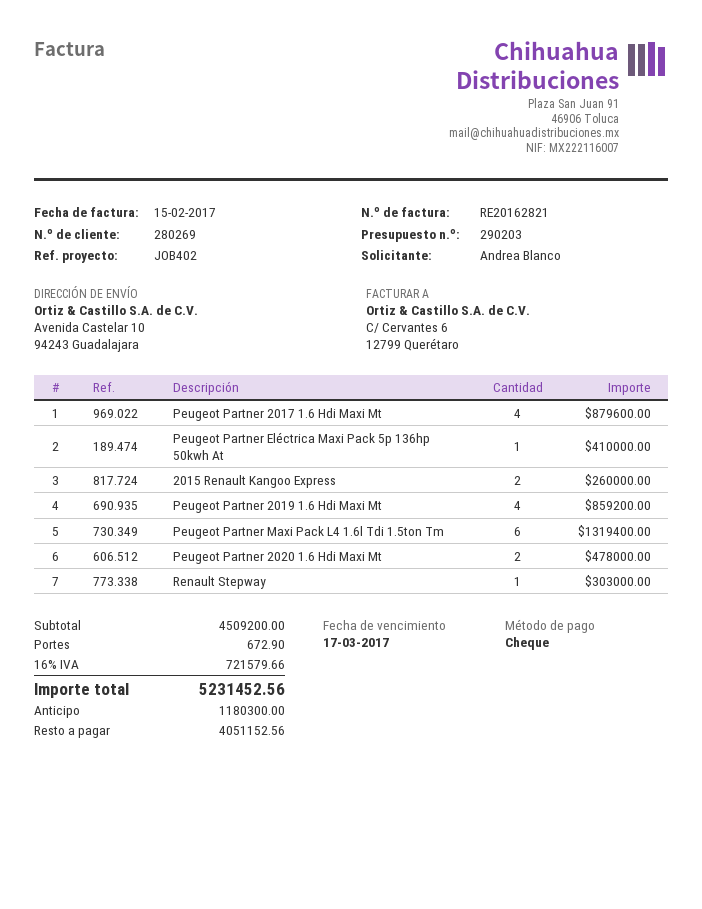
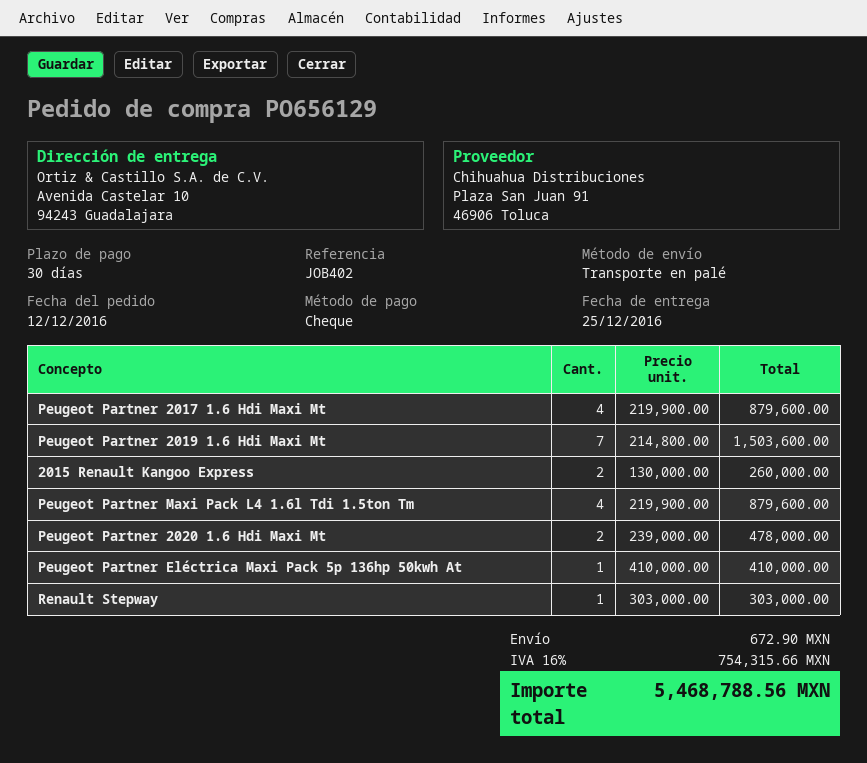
Peugeot Partner 2019 1.6 Hdi Maxi Mt: 4 for 859200.00 -> 7 for 1503600.00
Peugeot Partner Maxi Pack L4 1.6l Tdi 1.5ton Tm: 6 for 1319400.00 -> 4 for 879600.00
tax: 16% = 721579.66 -> 16% = 754315.66
total: 5231452.56 -> 5468788.56

